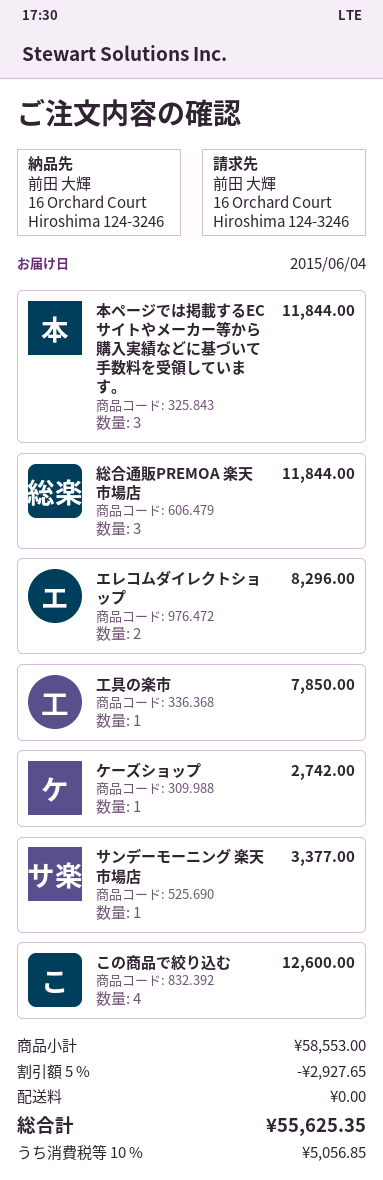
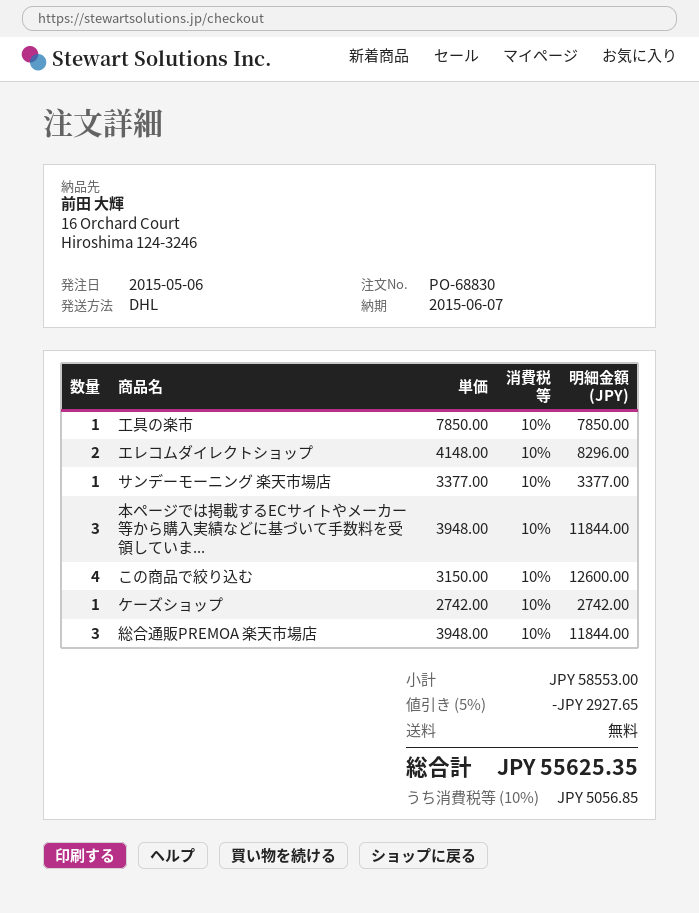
delivery date: 2015-06-04 -> 2015-06-07

